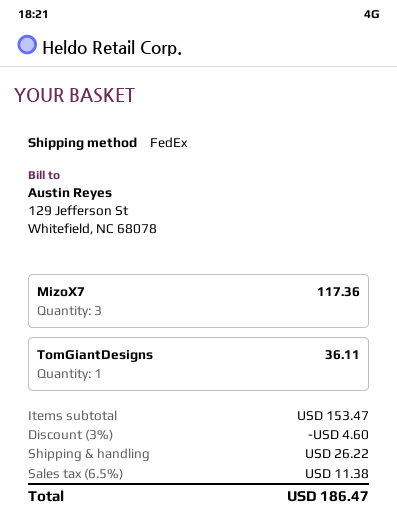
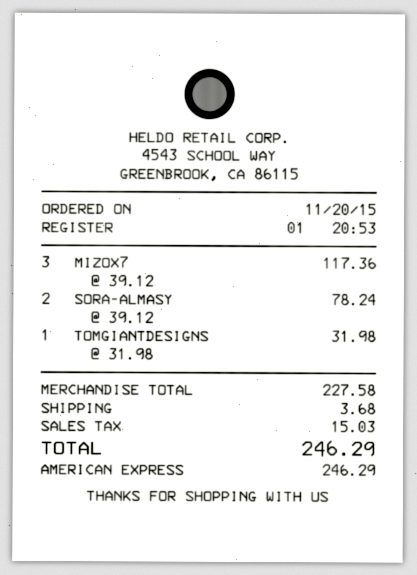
TomGiantDesigns: 1 for 36.11 -> 1 for 31.98
SORA-ALMASY: none -> 2 for 78.24
subtotal: 153.47 -> 227.58
discount: 3% = 4.60 -> none
shipping: 26.22 -> 3.68
tax: 11.38 -> 15.03
total: 186.47 -> 246.29

